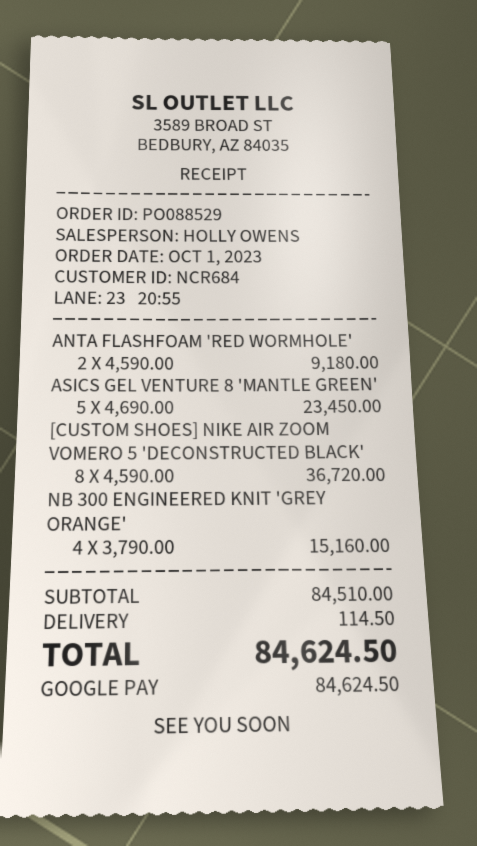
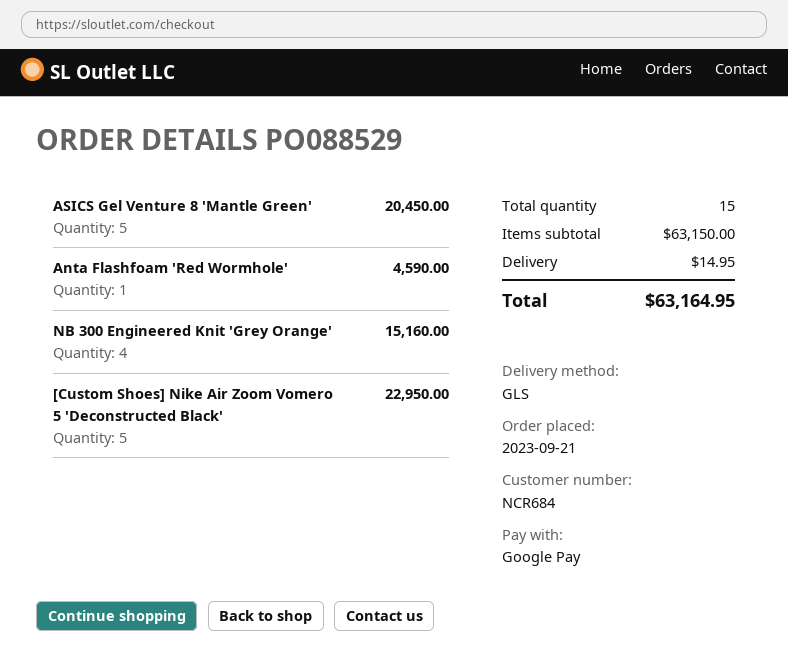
order date: 2023-10-01 -> 2023-09-21
ANTA FLASHFOAM 'RED WORMHOLE': 2 for 9180.00 -> 1 for 4590.00
ASICS GEL VENTURE 8 'MANTLE GREEN': 5 for 23450.00 -> 5 for 20450.00
[CUSTOM SHOES] NIKE AIR ZOOM VOMERO 5 'DECONSTRUCTED BLACK': 8 for 36720.00 -> 5 for 22950.00
subtotal: 84510.00 -> 63150.00
shipping: 114.50 -> 14.95
total: 84624.50 -> 63164.95

